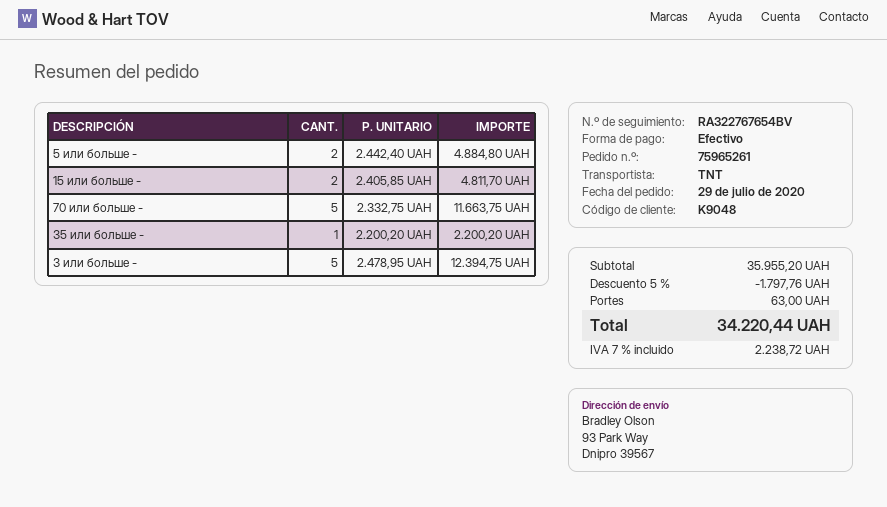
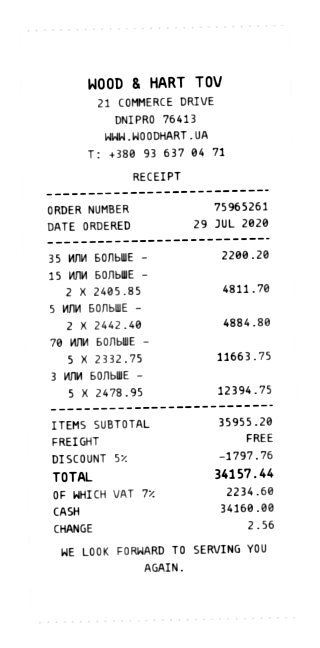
shipping: 63.00 -> 0.00
tax: 7% = 2238.72 -> 7% = 2234.60
total: 34220.44 -> 34157.44

